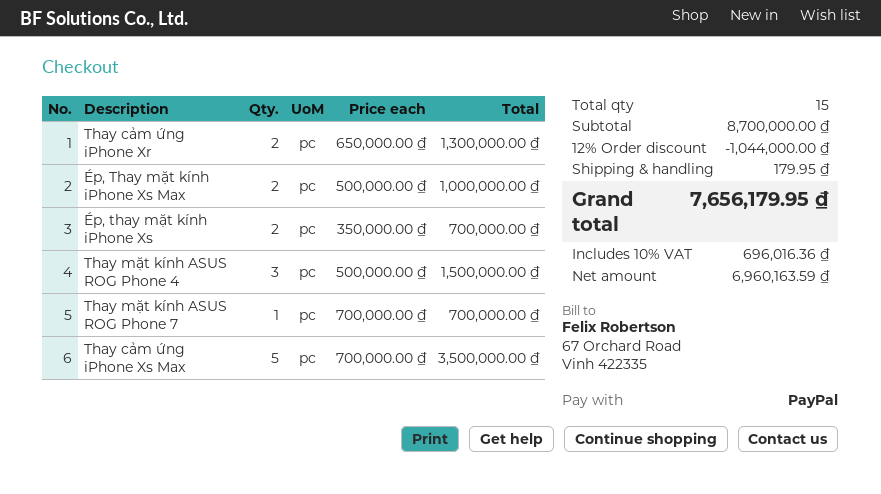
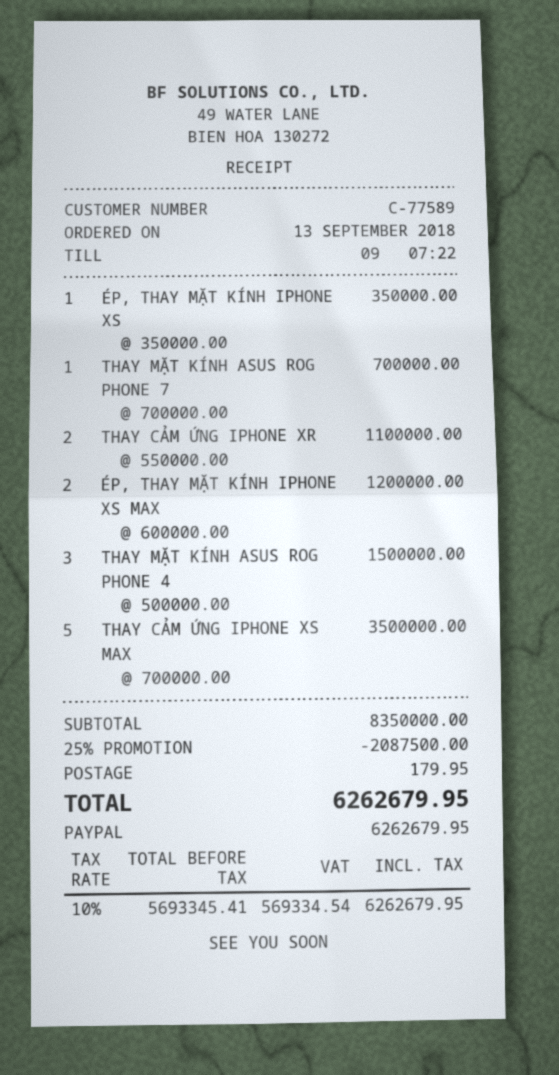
Thay cảm ứng iPhone Xr: 2 x 650000.00 = 1300000.00 -> 2 x 550000.00 = 1100000.00
Ép, Thay mặt kính iPhone Xs Max: 2 x 500000.00 = 1000000.00 -> 2 x 600000.00 = 1200000.00
Ép, thay mặt kính iPhone Xs: 2 x 350000.00 = 700000.00 -> 1 x 350000.00 = 350000.00
subtotal: 8700000.00 -> 8350000.00
discount: 12% = 1044000.00 -> 25% = 2087500.00
net: 6960163.59 -> 5693345.41
tax: 10% = 696016.36 -> 10% = 569334.54
total: 7656179.95 -> 6262679.95

